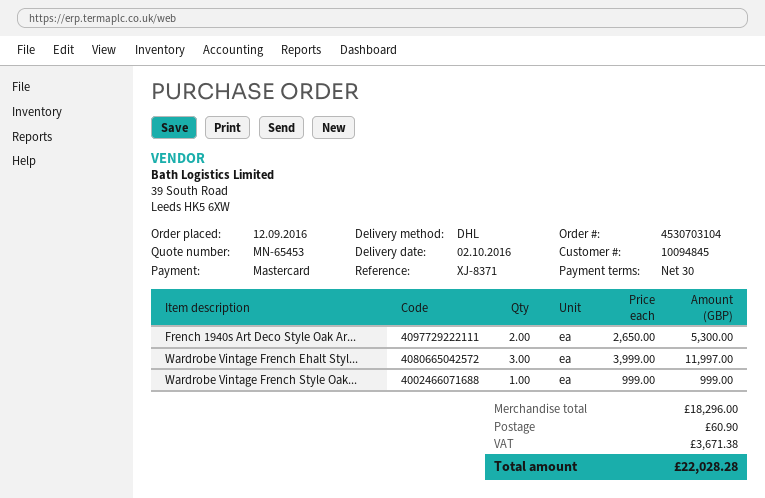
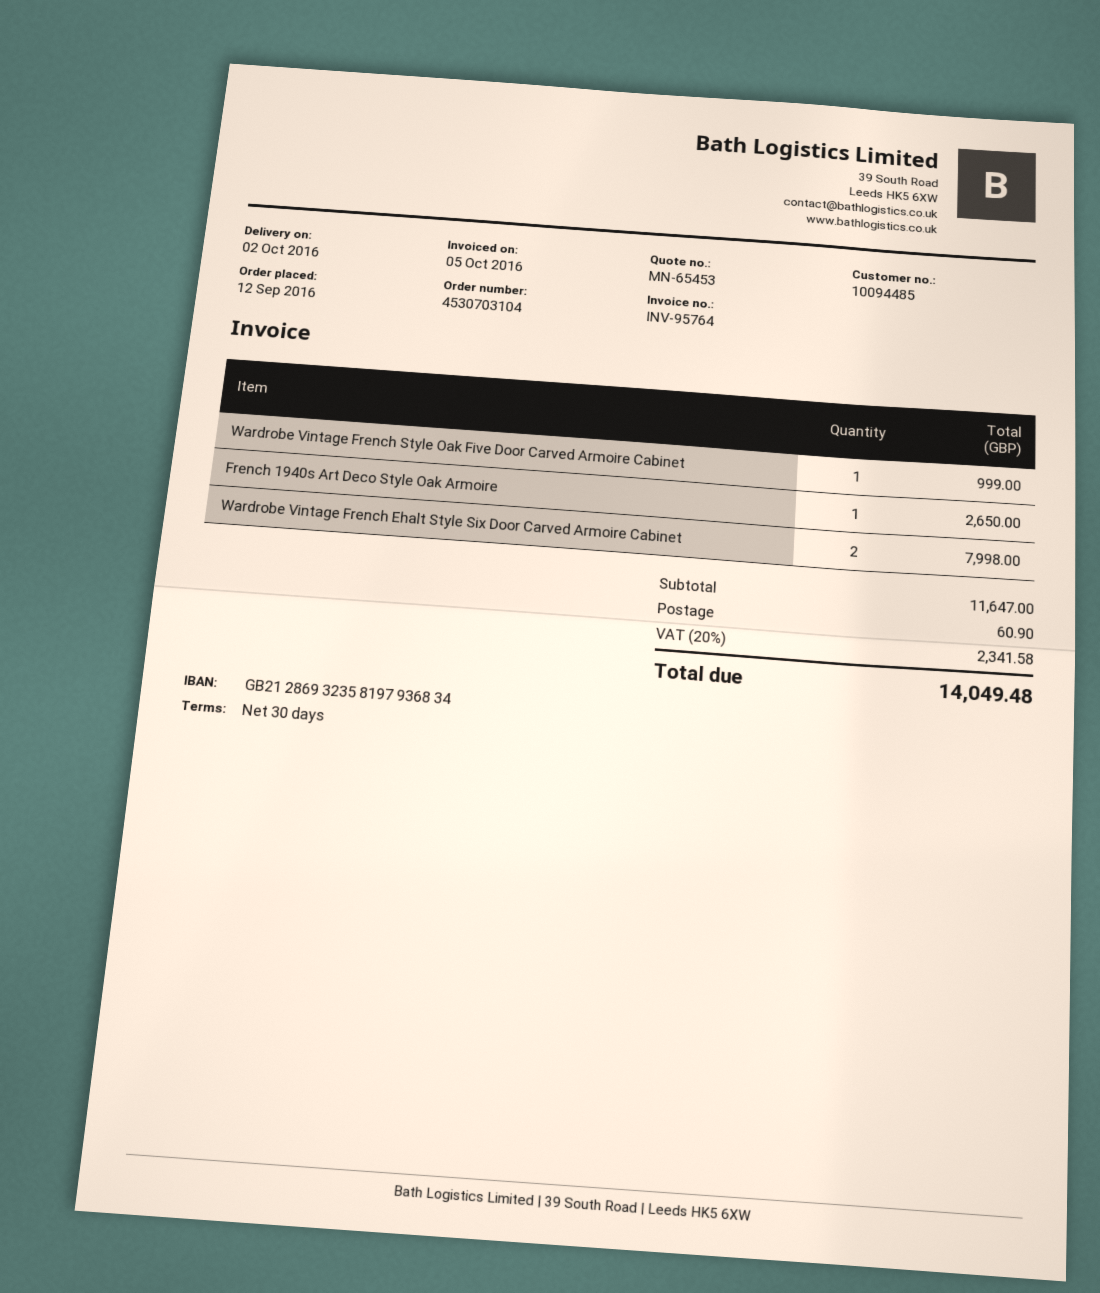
customer number: 10094845 -> 10094485
French 1940s Art Deco Style Oak Ar...: 2 for 5300.00 -> 1 for 2650.00
Wardrobe Vintage French Ehalt Styl...: 3 for 11997.00 -> 2 for 7998.00
subtotal: 18296.00 -> 11647.00
tax: 3671.38 -> 2341.58
total: 22028.28 -> 14049.48

